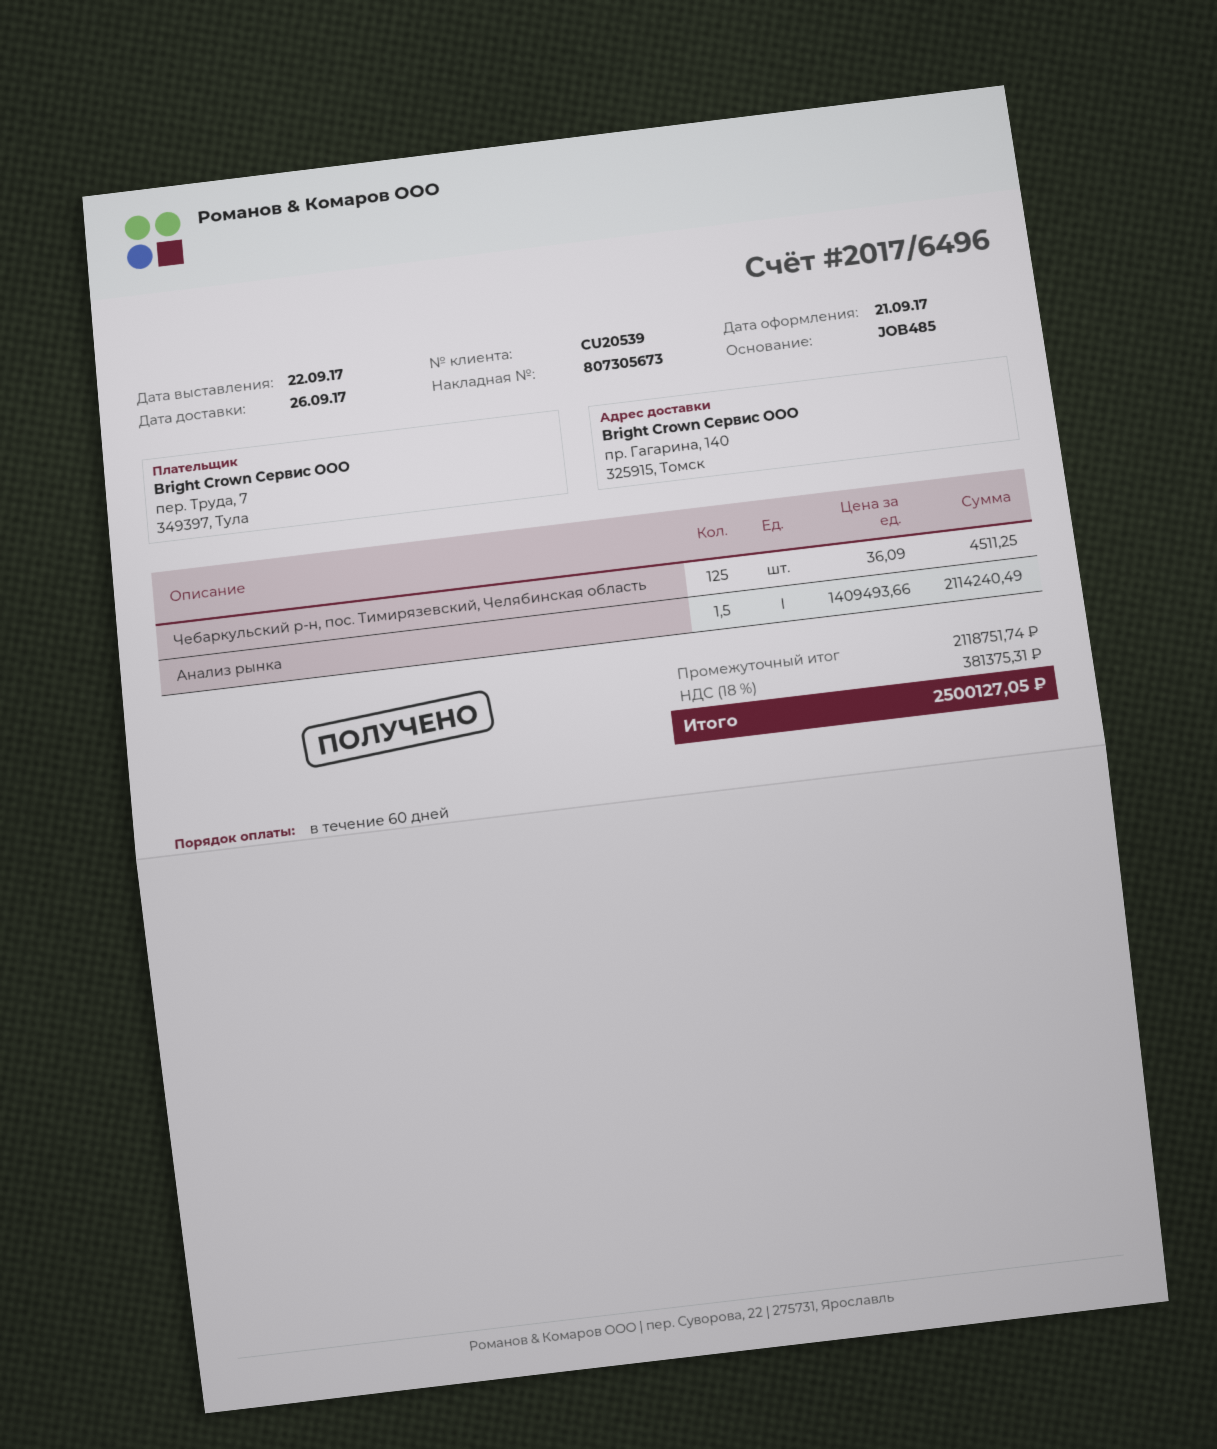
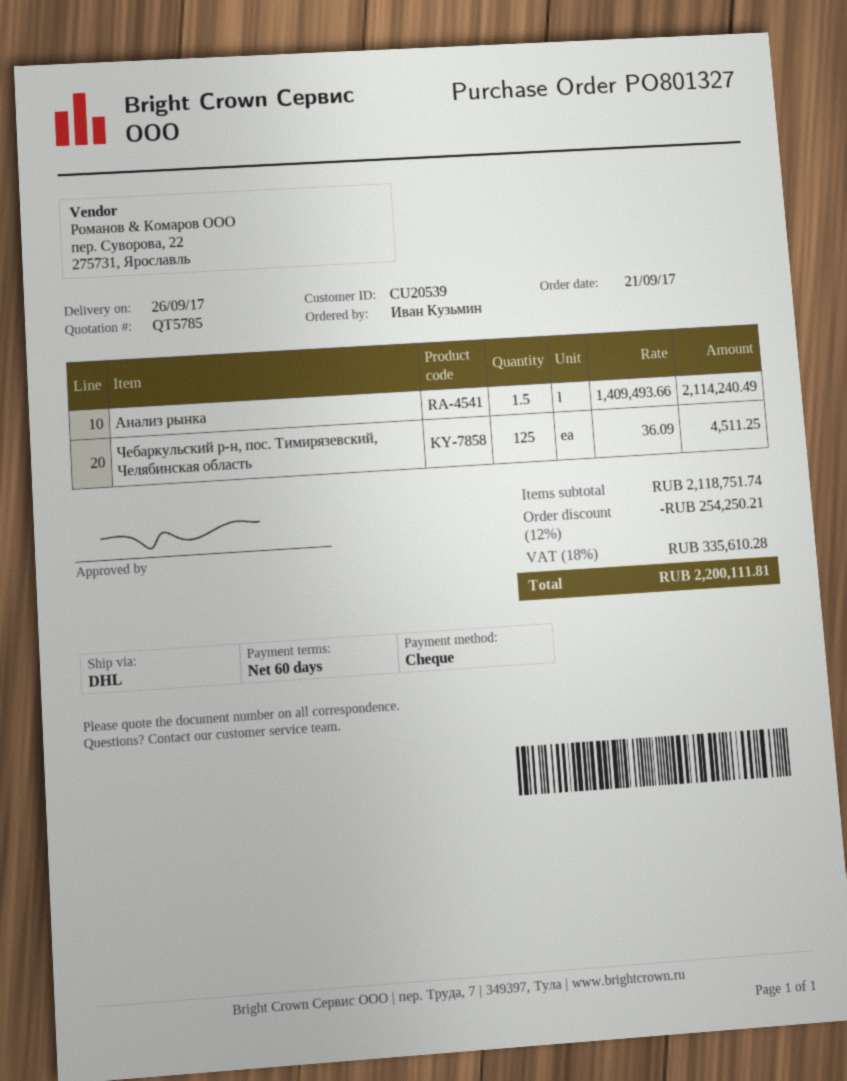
discount: none -> 12% = 254250.21
tax: 18% = 381375.31 -> 18% = 335610.28
total: 2500127.05 -> 2200111.81

